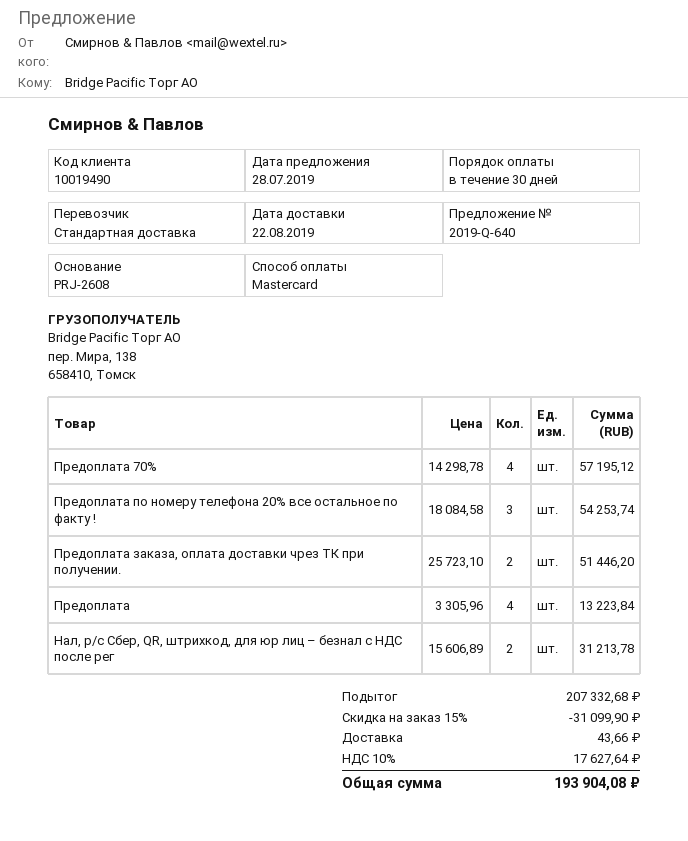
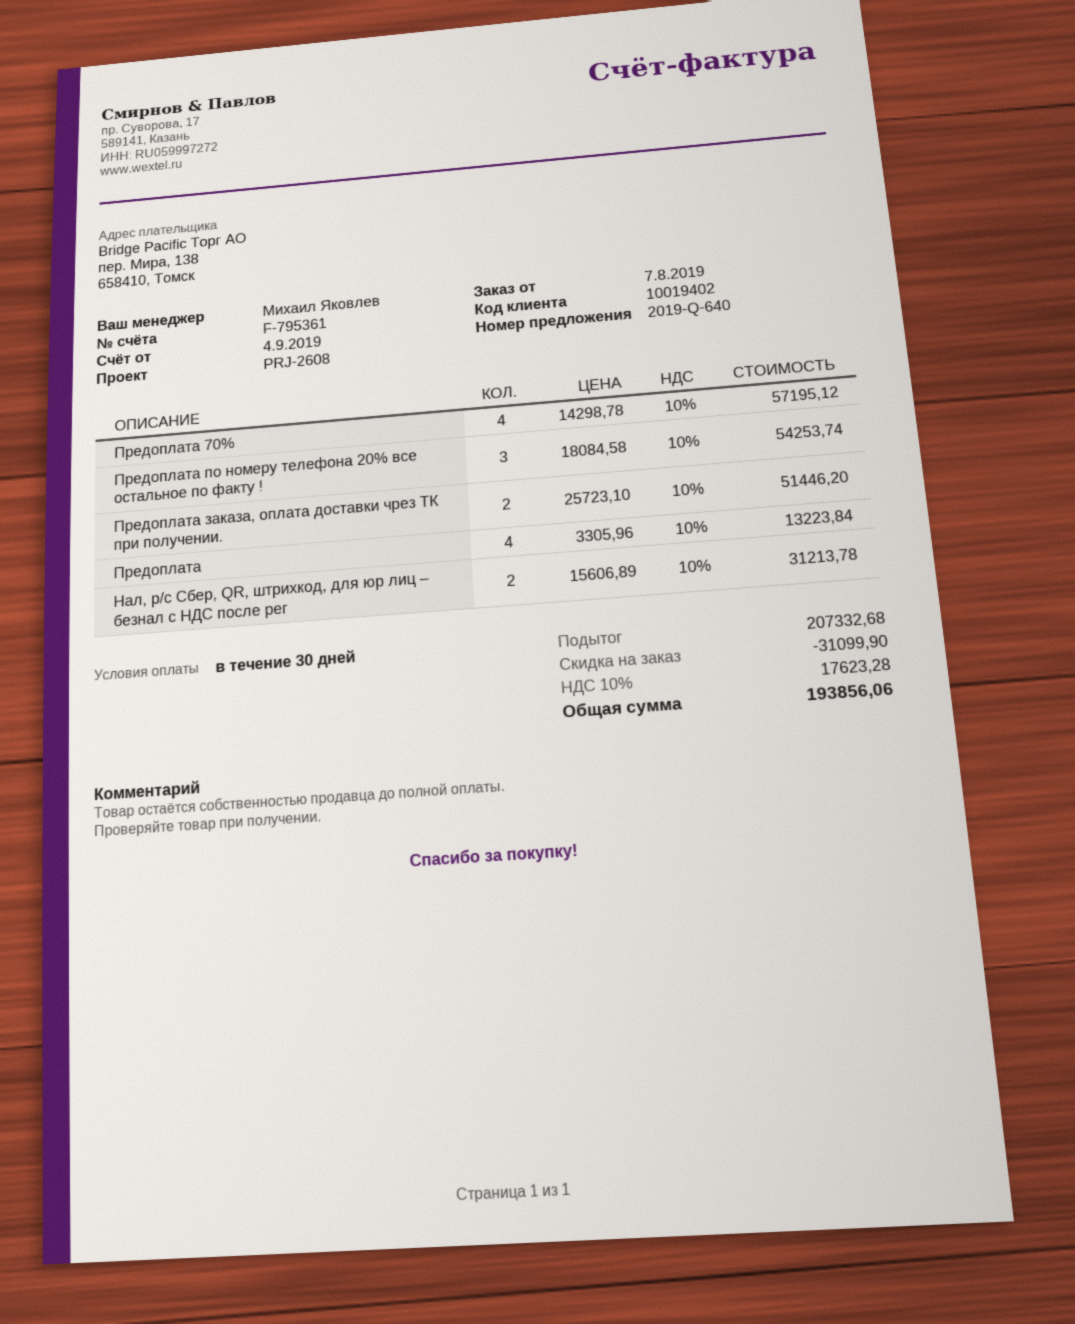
customer number: 10019490 -> 10019402
shipping: 43.66 -> none
tax: 10% = 17627.64 -> 10% = 17623.28
total: 193904.08 -> 193856.06

